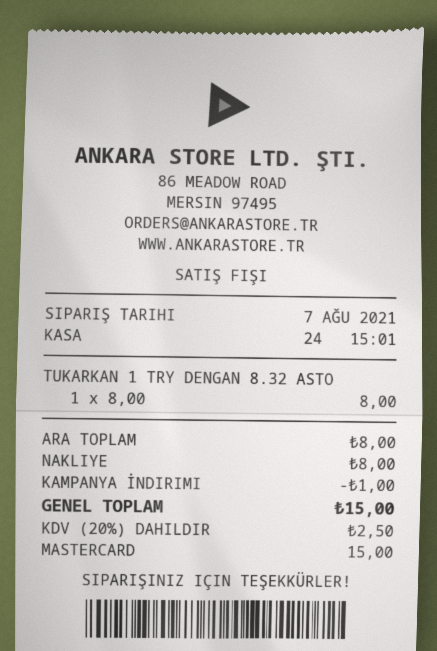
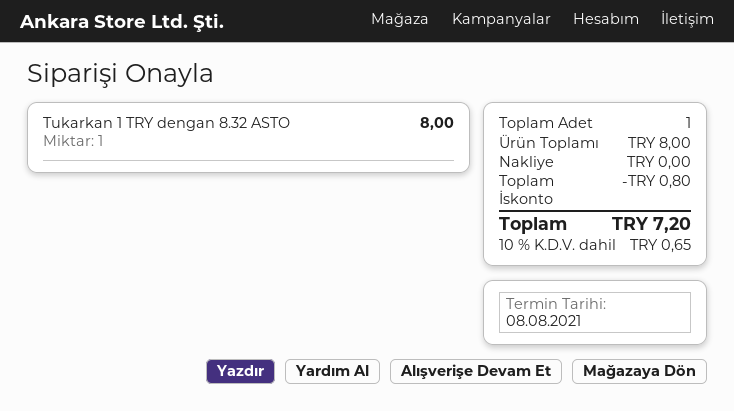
discount: 1.00 -> 0.80
shipping: 8.00 -> 0.00
tax: 20% = 2.50 -> 10% = 0.65
total: 15.00 -> 7.20

